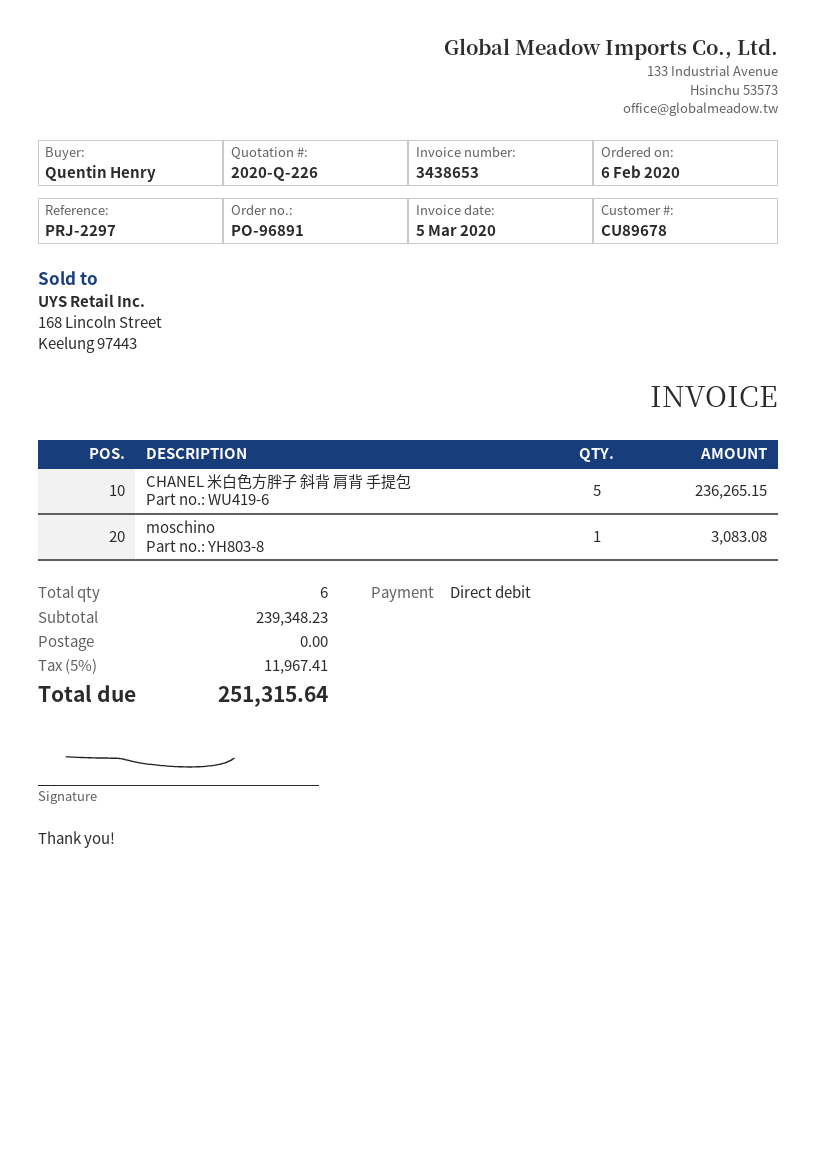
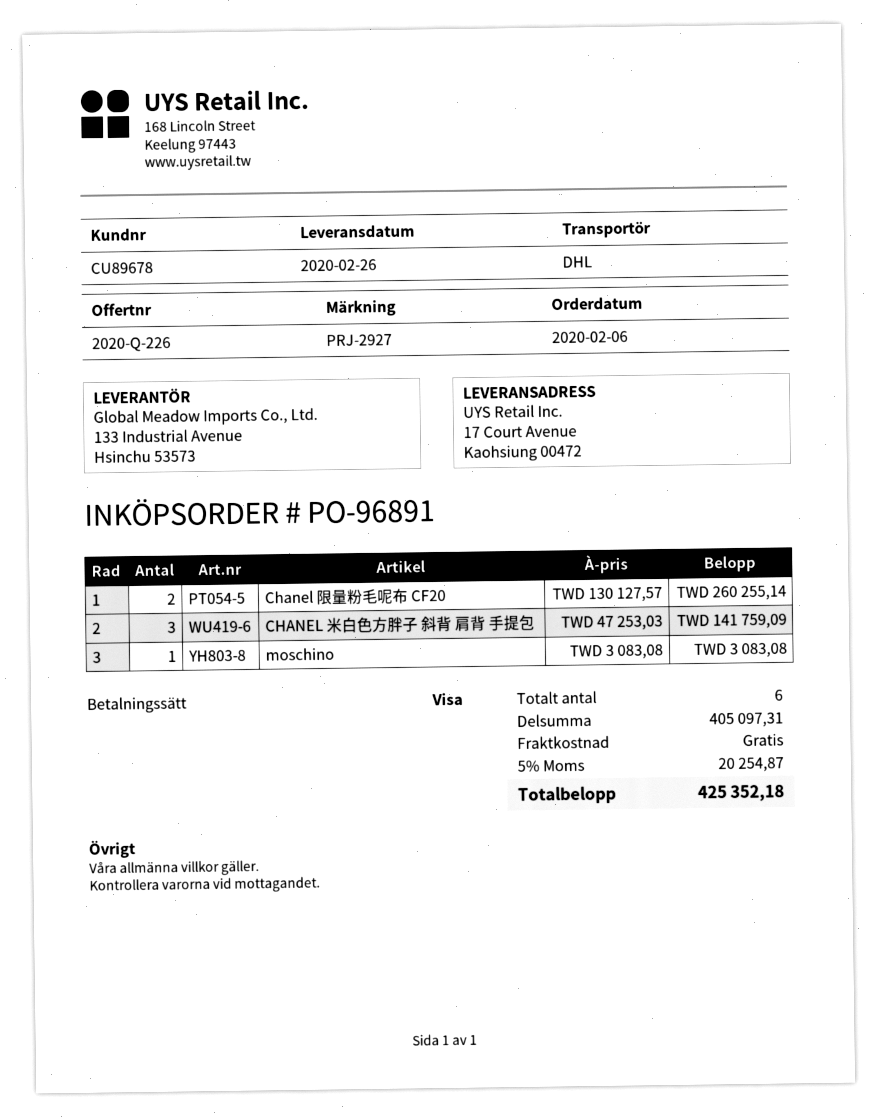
reference: PRJ-2297 -> PRJ-2927
payment method: direct debit -> Visa
CHANEL 米白色方胖子 斜背 肩背 手提包: 5 for 236265.15 -> 3 for 141759.09
Chanel 限量粉毛呢布 CF20: none -> 2 for 260255.14
subtotal: 239348.23 -> 405097.31
tax: 5% = 11967.41 -> 5% = 20254.87
total: 251315.64 -> 425352.18

